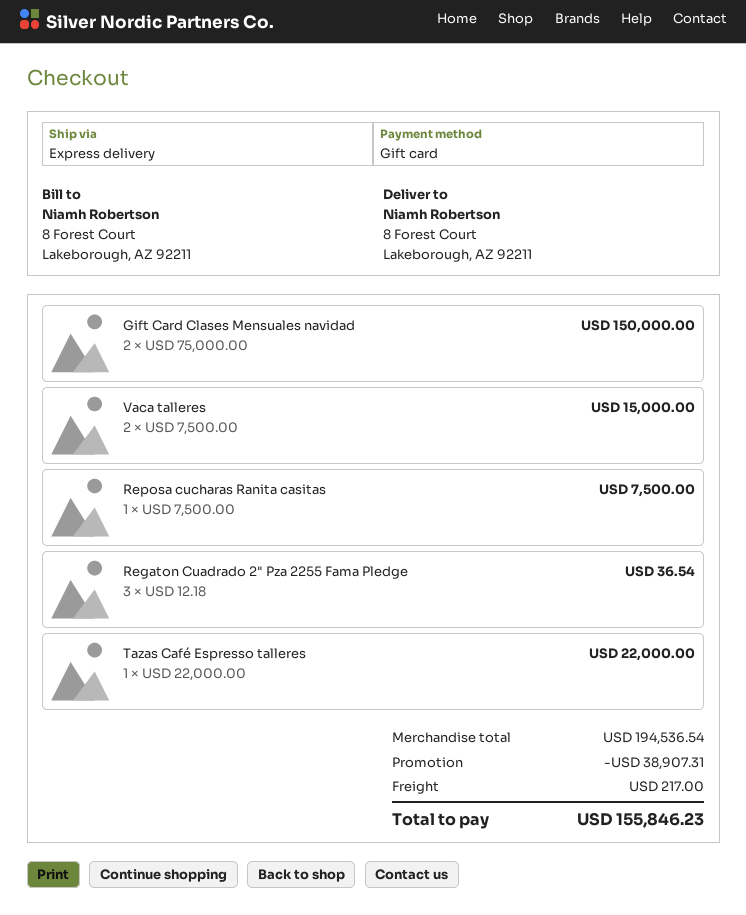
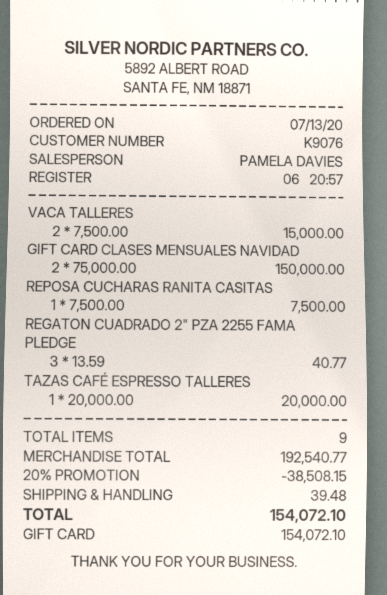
Regaton Cuadrado 2" Pza 2255 Fama Pledge: 3 x 12.18 = 36.54 -> 3 x 13.59 = 40.77
Tazas Café Espresso talleres: 1 x 22000.00 = 22000.00 -> 1 x 20000.00 = 20000.00
subtotal: 194536.54 -> 192540.77
discount: 38907.31 -> 38508.15
shipping: 217.00 -> 39.48
total: 155846.23 -> 154072.10

